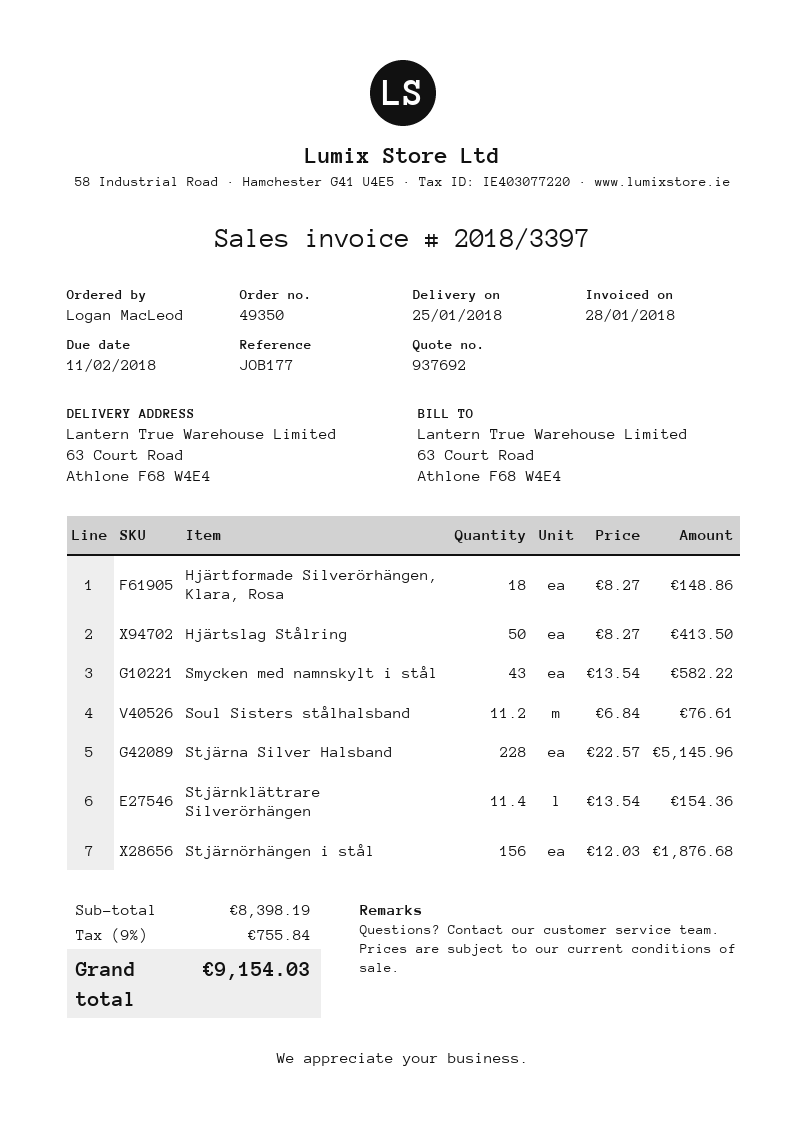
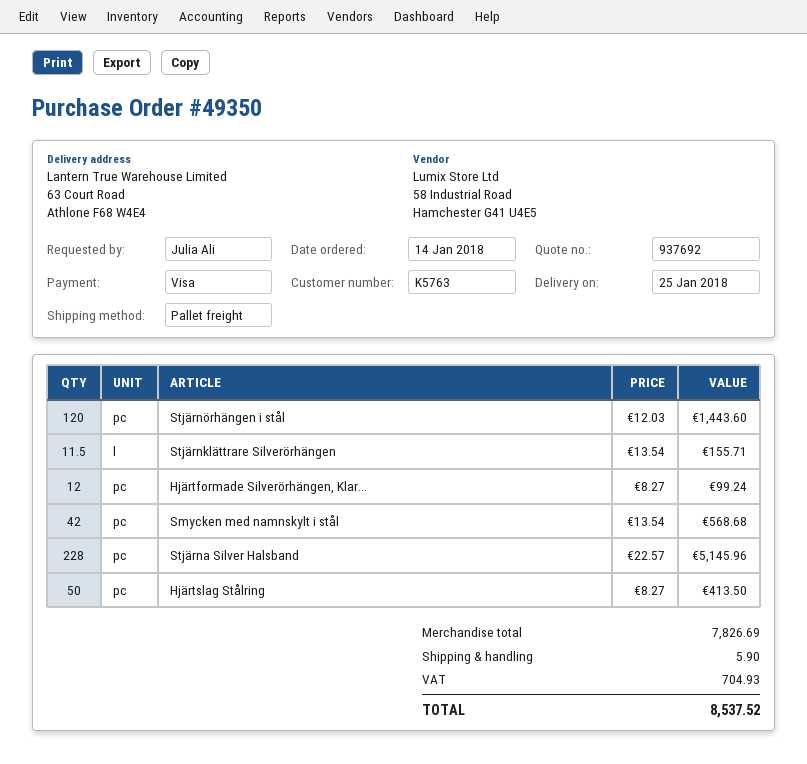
ordered by: Logan MacLeod -> Julia Ali
Hjärtformade Silverörhängen, Klara, Rosa: 18 x 8.27 = 148.86 -> 12 x 8.27 = 99.24
Smycken med namnskylt i stål: 43 x 13.54 = 582.22 -> 42 x 13.54 = 568.68
Soul Sisters stålhalsband: 11.2 x 6.84 = 76.61 -> none
Stjärnklättrare Silverörhängen: 11.4 x 13.54 = 154.36 -> 11.5 x 13.54 = 155.71
Stjärnörhängen i stål: 156 x 12.03 = 1876.68 -> 120 x 12.03 = 1443.60
subtotal: 8398.19 -> 7826.69
shipping: none -> 5.90
tax: 755.84 -> 704.93
total: 9154.03 -> 8537.52

